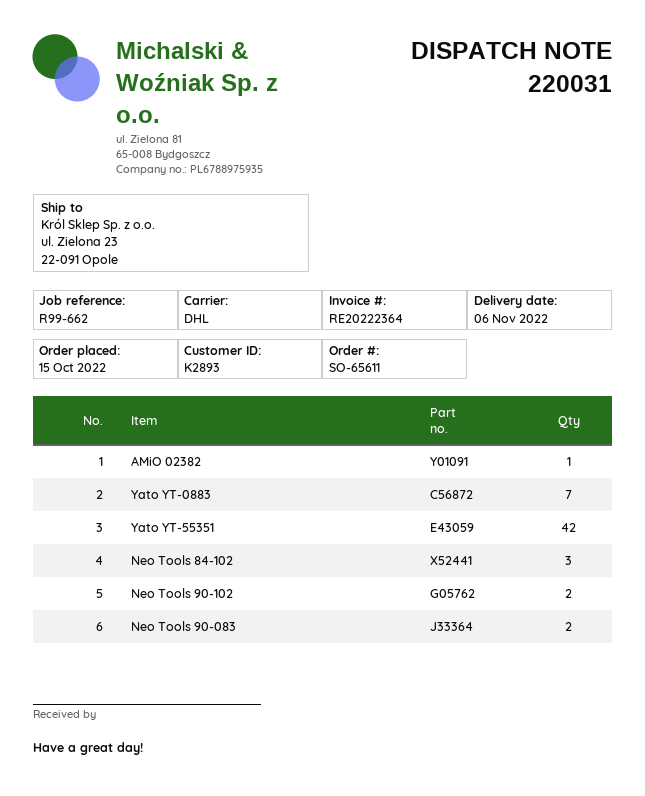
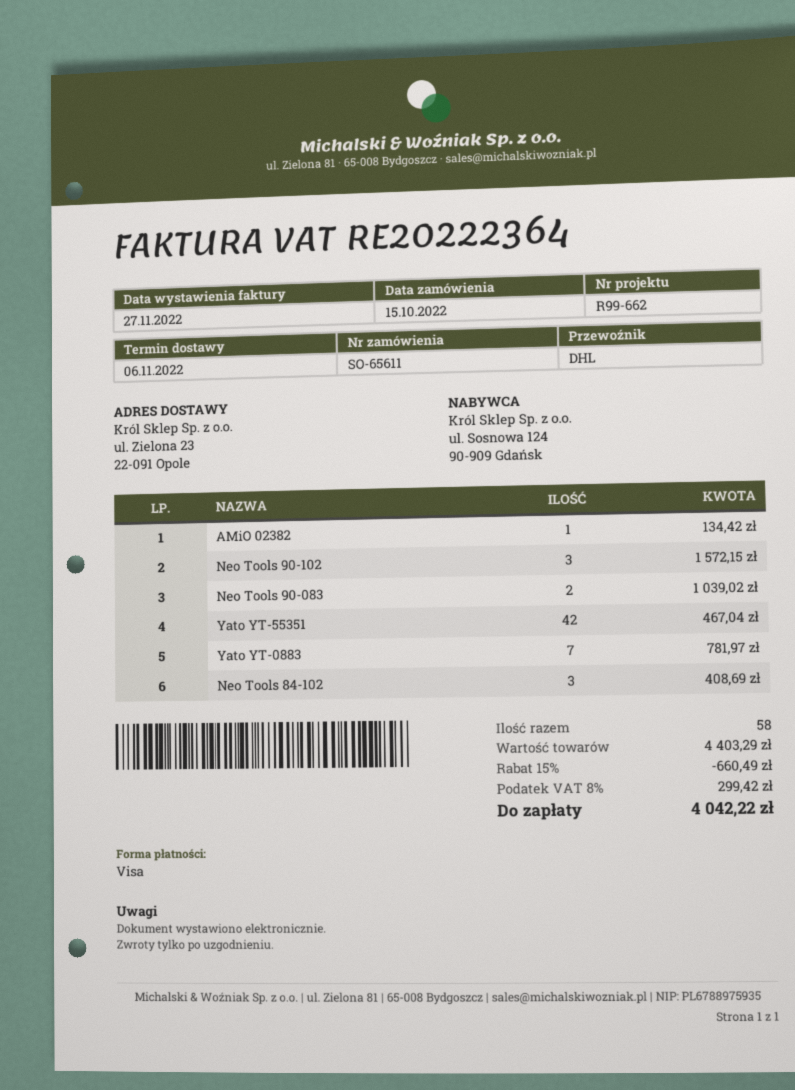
Neo Tools 90-102: 2 -> 3

